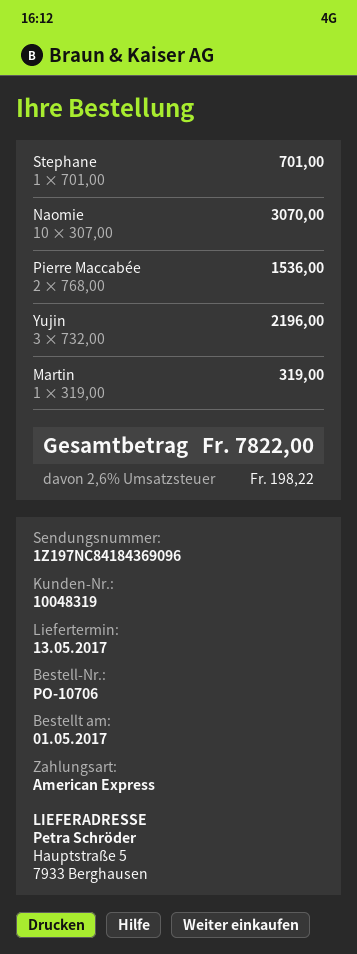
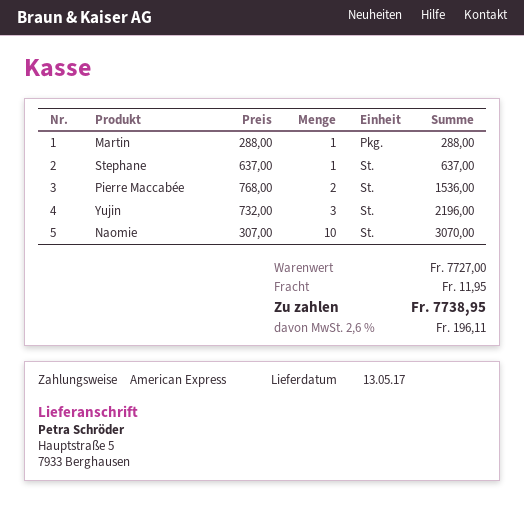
Stephane: 1 x 701.00 = 701.00 -> 1 x 637.00 = 637.00
Martin: 1 x 319.00 = 319.00 -> 1 x 288.00 = 288.00
shipping: none -> 11.95
tax: 2.6% = 198.22 -> 2.6% = 196.11
total: 7822.00 -> 7738.95

